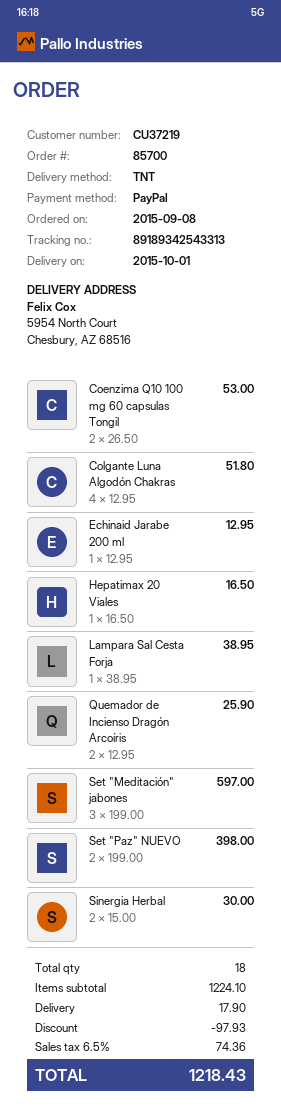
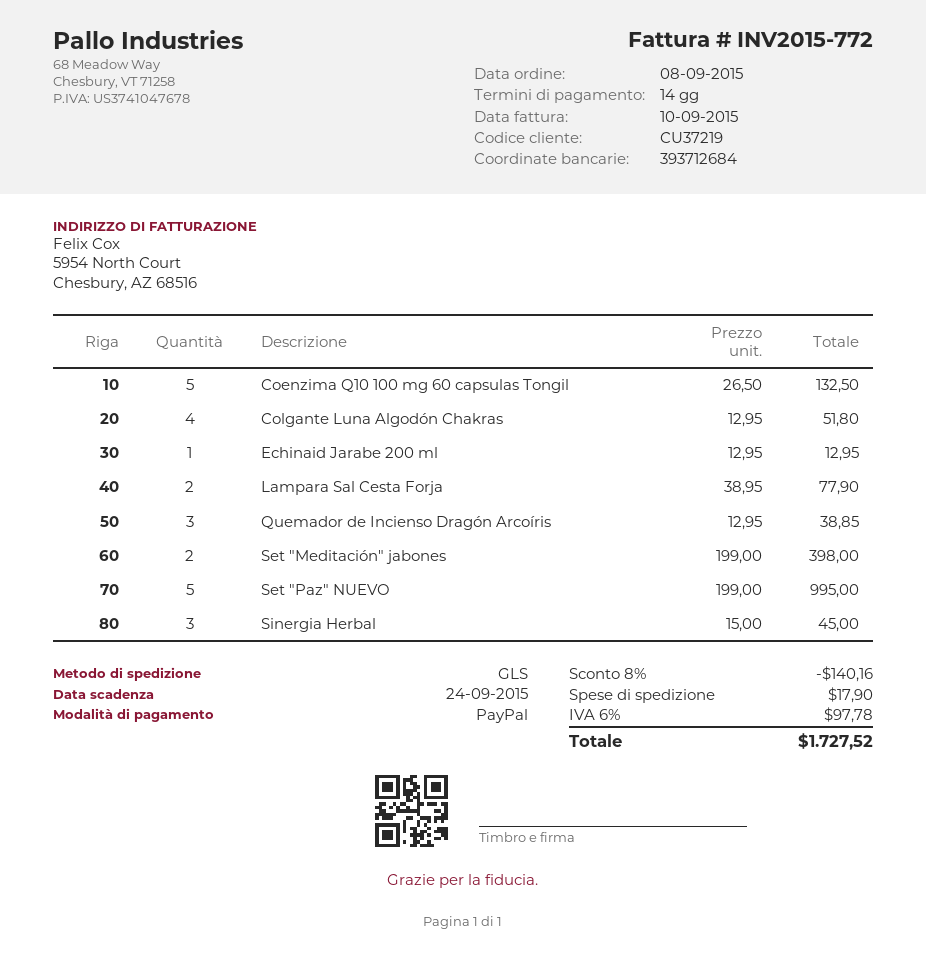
shipping method: TNT -> GLS
Coenzima Q10 100 mg 60 capsulas Tongil: 2 x 26.50 = 53.00 -> 5 x 26.50 = 132.50
Hepatimax 20 Viales: 1 x 16.50 = 16.50 -> none
Lampara Sal Cesta Forja: 1 x 38.95 = 38.95 -> 2 x 38.95 = 77.90
Quemador de Incienso Dragón Arcoíris: 2 x 12.95 = 25.90 -> 3 x 12.95 = 38.85
Set "Meditación" jabones: 3 x 199.00 = 597.00 -> 2 x 199.00 = 398.00
Set "Paz" NUEVO: 2 x 199.00 = 398.00 -> 5 x 199.00 = 995.00
Sinergia Herbal: 2 x 15.00 = 30.00 -> 3 x 15.00 = 45.00
discount: 97.93 -> 140.16
tax: 6.5% = 74.36 -> 6% = 97.78
total: 1218.43 -> 1727.52

